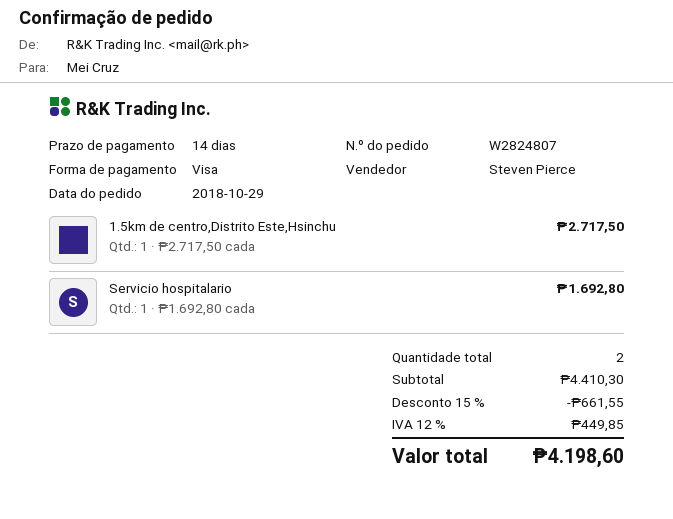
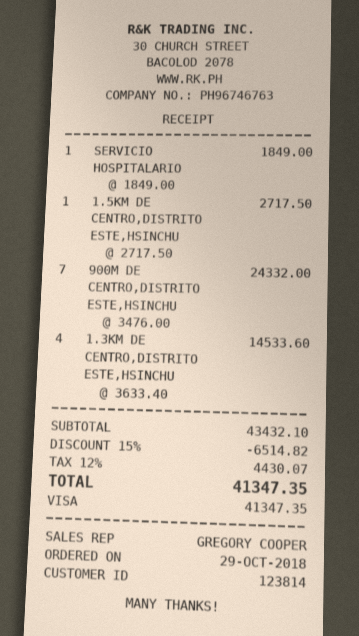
sales rep: Steven Pierce -> GREGORY COOPER
Servicio hospitalario: 1 x 1692.80 = 1692.80 -> 1 x 1849.00 = 1849.00
900M DE CENTRO,DISTRITO ESTE,HSINCHU: none -> 7 x 3476.00 = 24332.00
1.3KM DE CENTRO,DISTRITO ESTE,HSINCHU: none -> 4 x 3633.40 = 14533.60
subtotal: 4410.30 -> 43432.10
discount: 15% = 661.55 -> 15% = 6514.82
tax: 12% = 449.85 -> 12% = 4430.07
total: 4198.60 -> 41347.35

